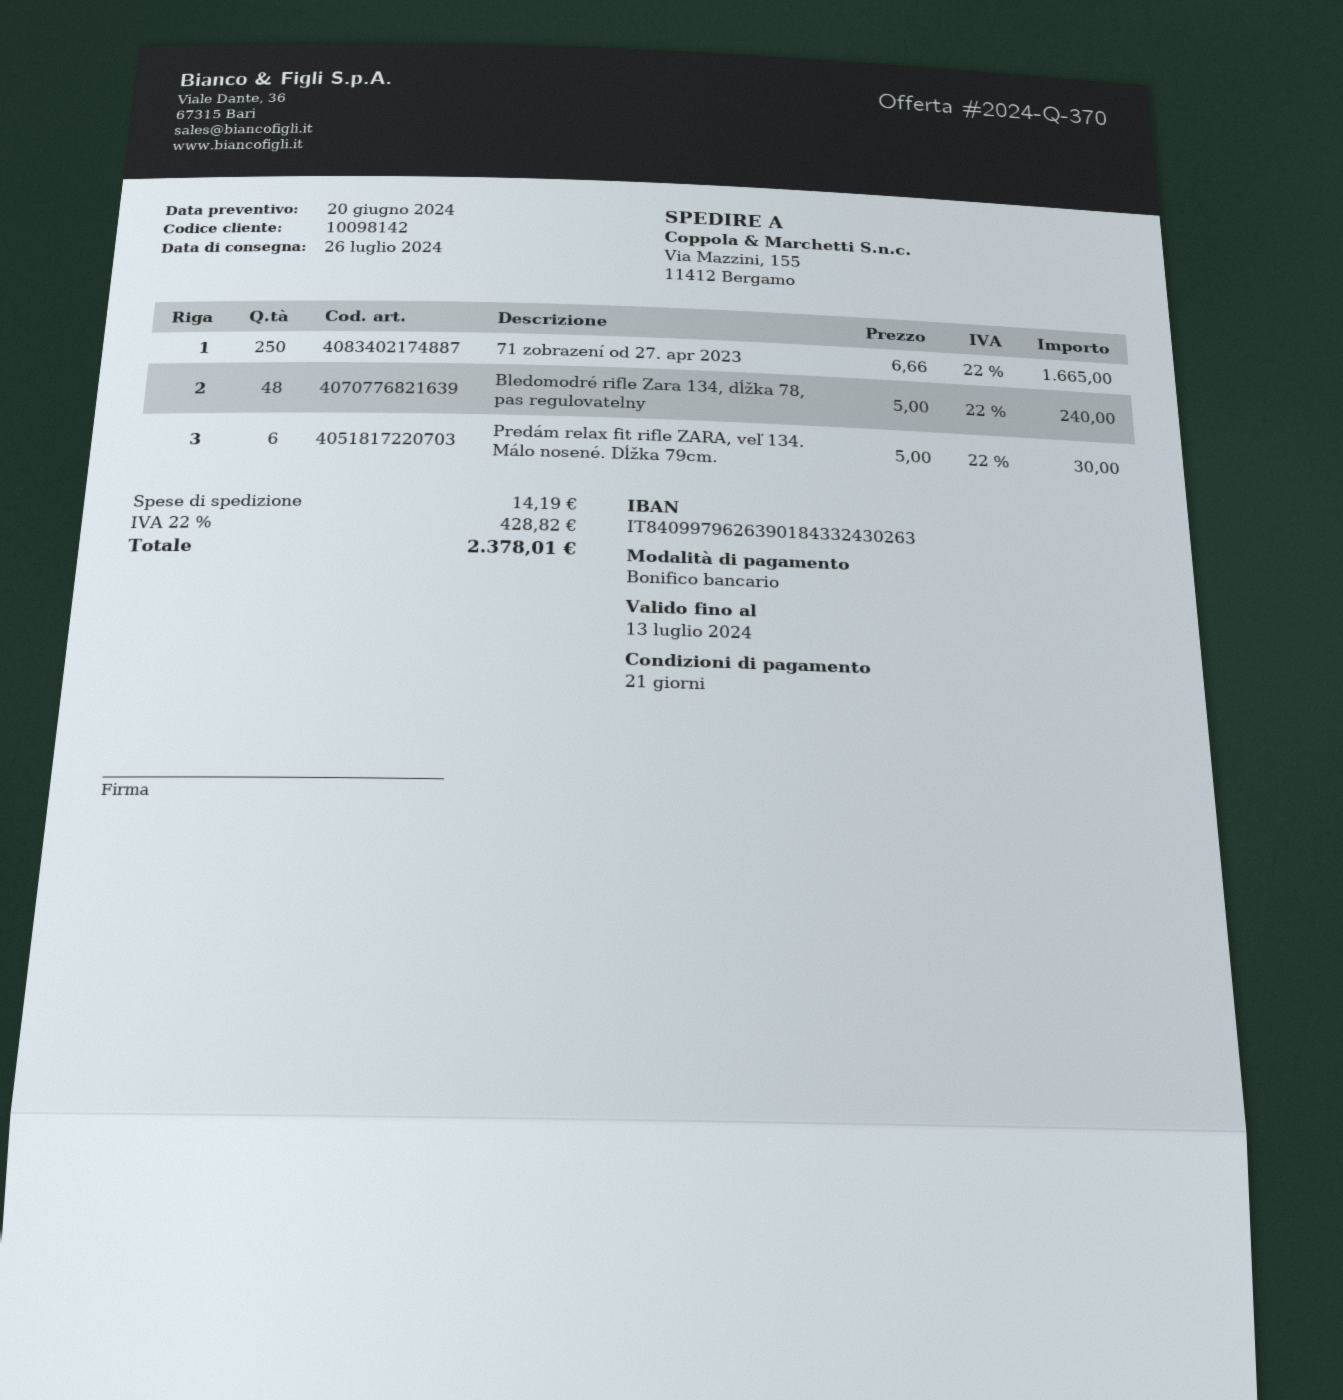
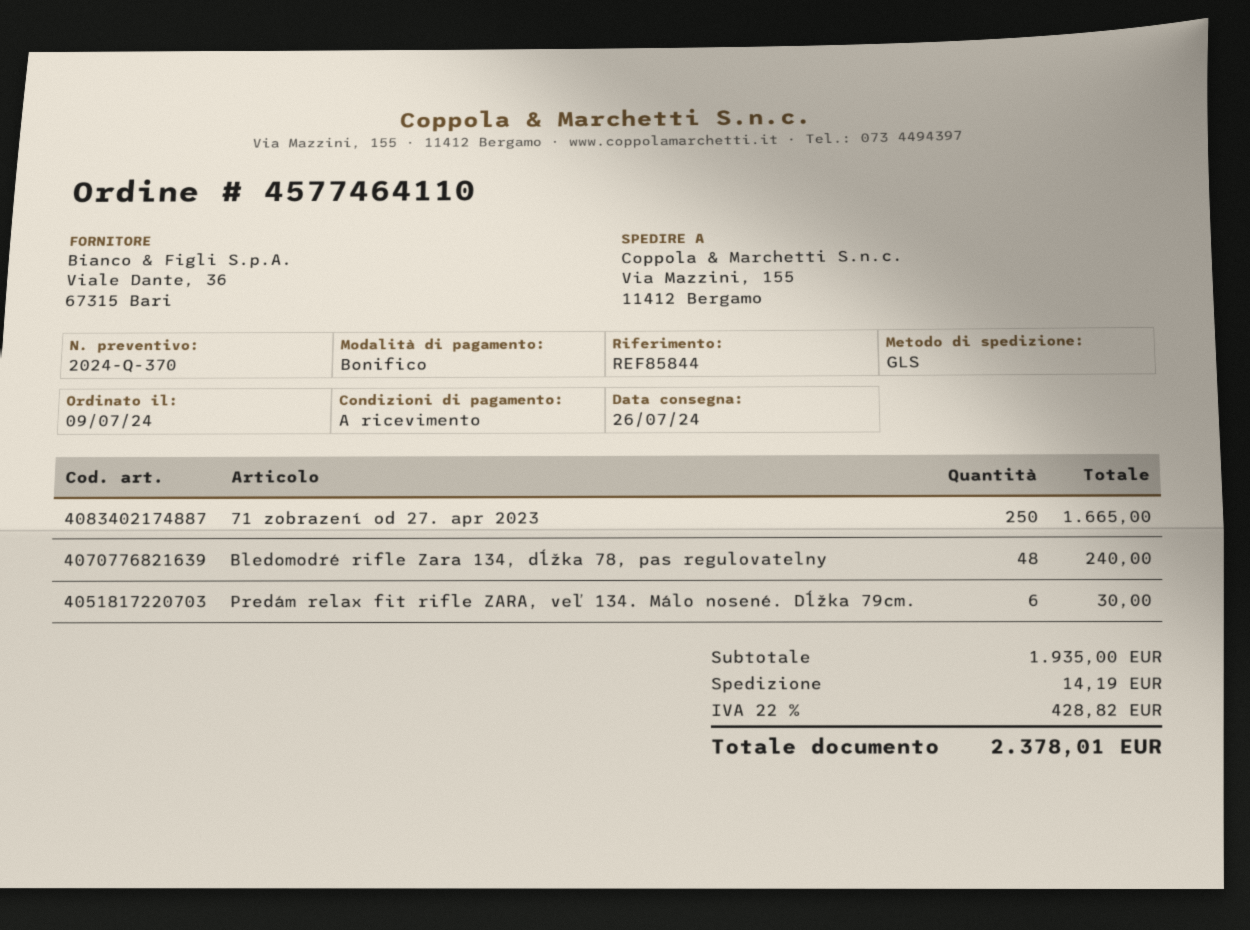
payment terms: 21 days -> on receipt

